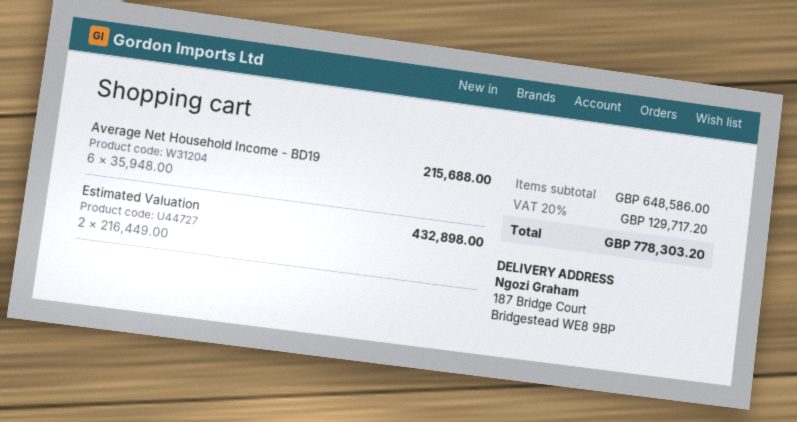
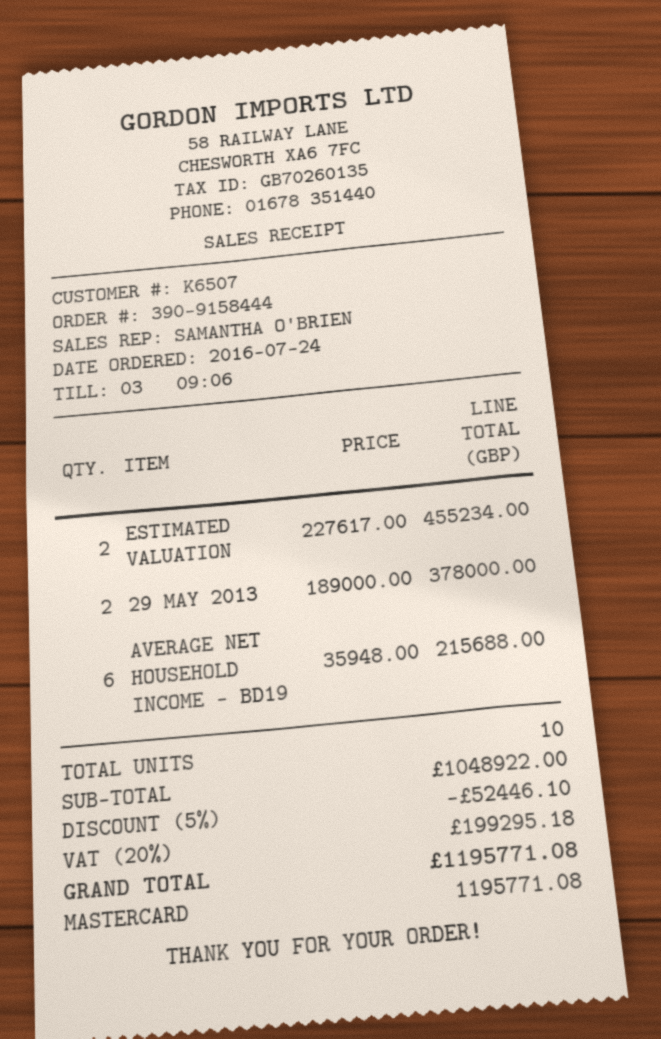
Estimated Valuation: 2 x 216449.00 = 432898.00 -> 2 x 227617.00 = 455234.00
29 MAY 2013: none -> 2 x 189000.00 = 378000.00
subtotal: 648586.00 -> 1048922.00
discount: none -> 5% = 52446.10
tax: 20% = 129717.20 -> 20% = 199295.18
total: 778303.20 -> 1195771.08

